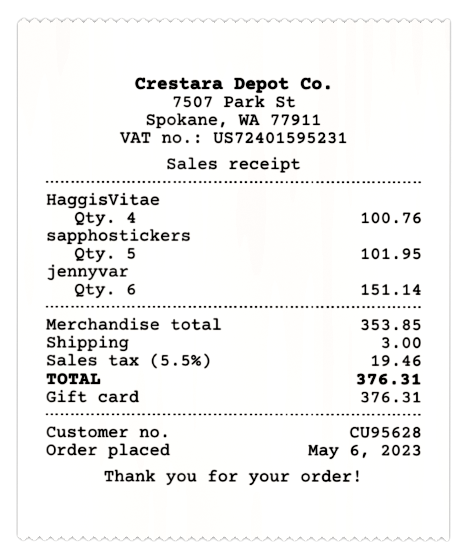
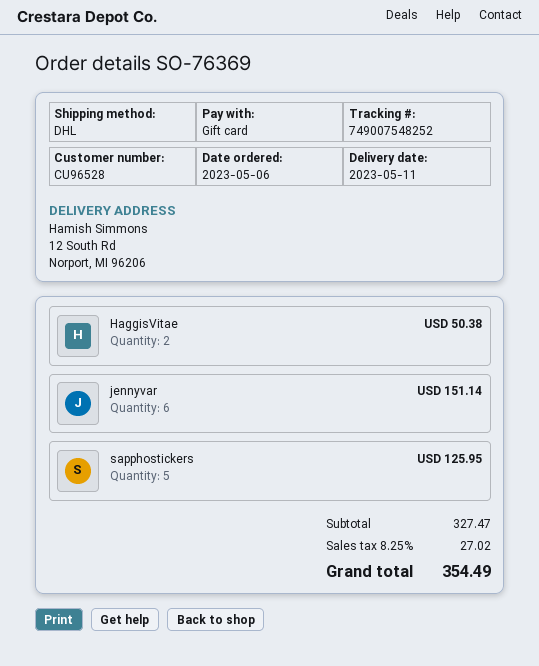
customer number: CU95628 -> CU96528
HaggisVitae: 4 for 100.76 -> 2 for 50.38
sapphostickers: 5 for 101.95 -> 5 for 125.95
subtotal: 353.85 -> 327.47
shipping: 3.00 -> none
tax: 5.5% = 19.46 -> 8.25% = 27.02
total: 376.31 -> 354.49

